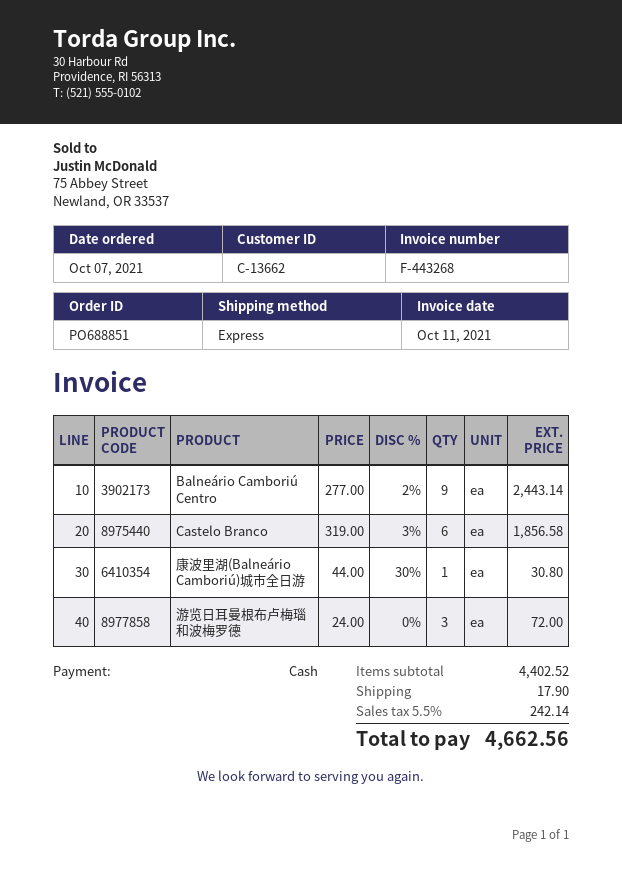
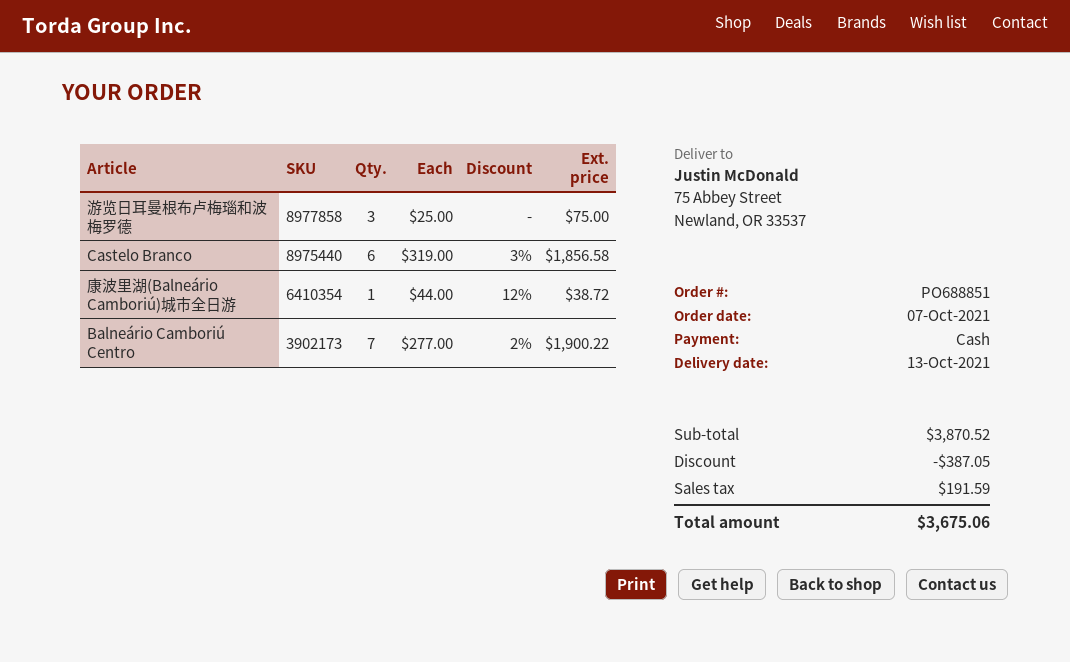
Balneário Camboriú Centro: 9 x 277.00 - 2% = 2443.14 -> 7 x 277.00 - 2% = 1900.22
康波里湖(Balneário Camboriú)城市全日游: 1 x 44.00 - 30% = 30.80 -> 1 x 44.00 - 12% = 38.72
游览日耳曼根布卢梅瑙和波梅罗德: 3 x 24.00 = 72.00 -> 3 x 25.00 = 75.00
subtotal: 4402.52 -> 3870.52
discount: none -> 387.05
shipping: 17.90 -> none
tax: 242.14 -> 191.59
total: 4662.56 -> 3675.06

